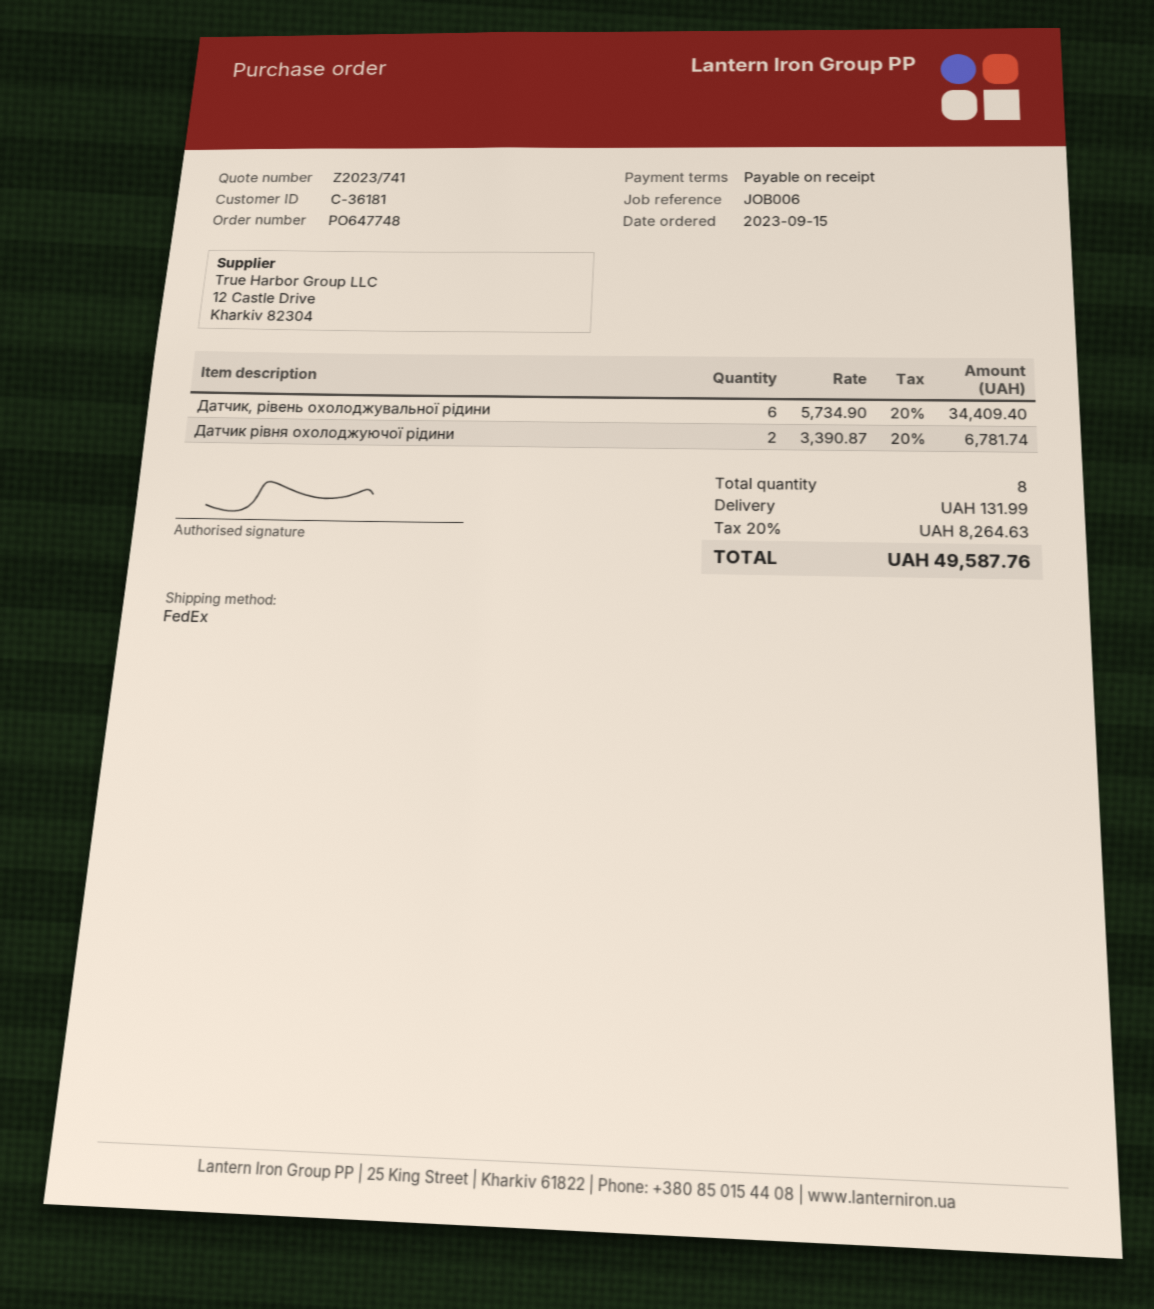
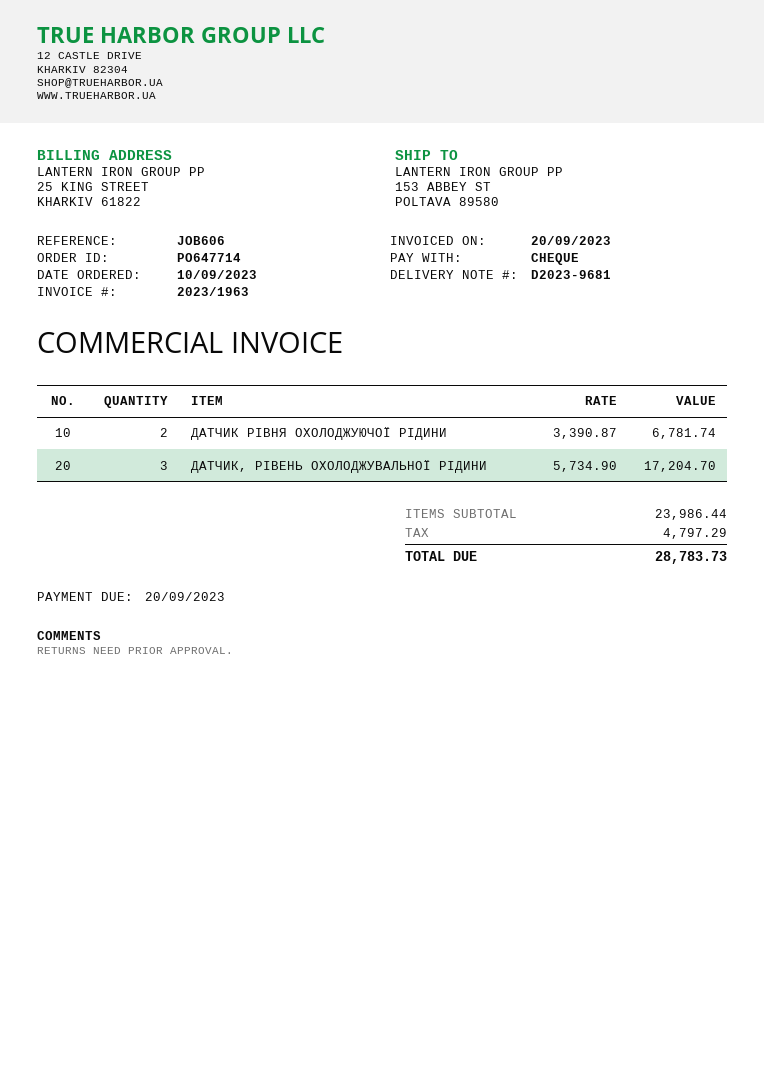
order number: PO647748 -> PO647714
order date: 2023-09-15 -> 2023-09-10
reference: JOB006 -> JOB606
Датчик, рівень охолоджувальної рідини: 6 x 5734.90 = 34409.40 -> 3 x 5734.90 = 17204.70
shipping: 131.99 -> none
tax: 8264.63 -> 4797.29
total: 49587.76 -> 28783.73

